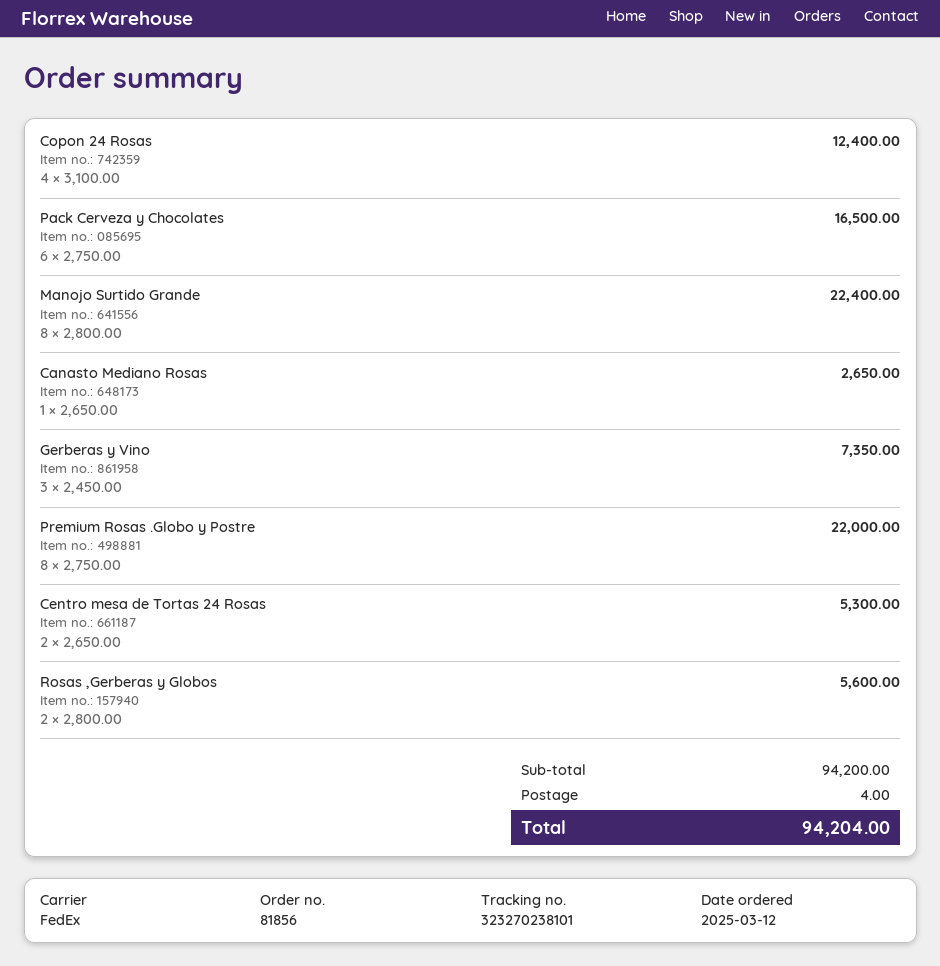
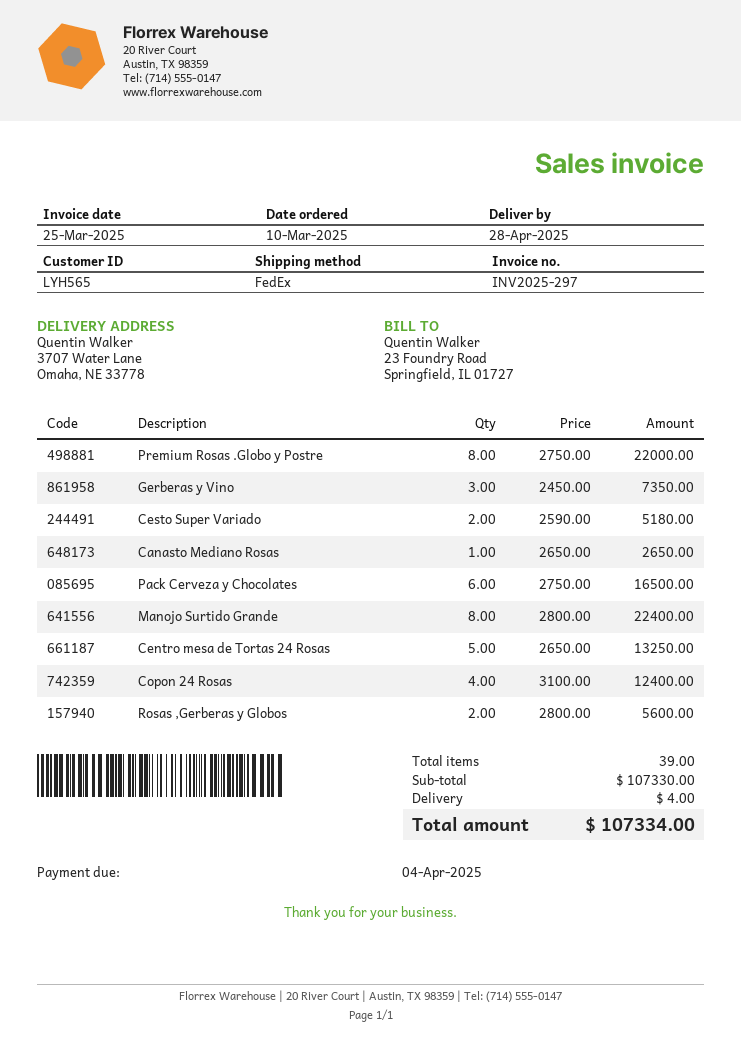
order date: 2025-03-12 -> 2025-03-10
Centro mesa de Tortas 24 Rosas: 2 x 2650.00 = 5300.00 -> 5 x 2650.00 = 13250.00
Cesto Super Variado: none -> 2 x 2590.00 = 5180.00
subtotal: 94200.00 -> 107330.00
total: 94204.00 -> 107334.00

